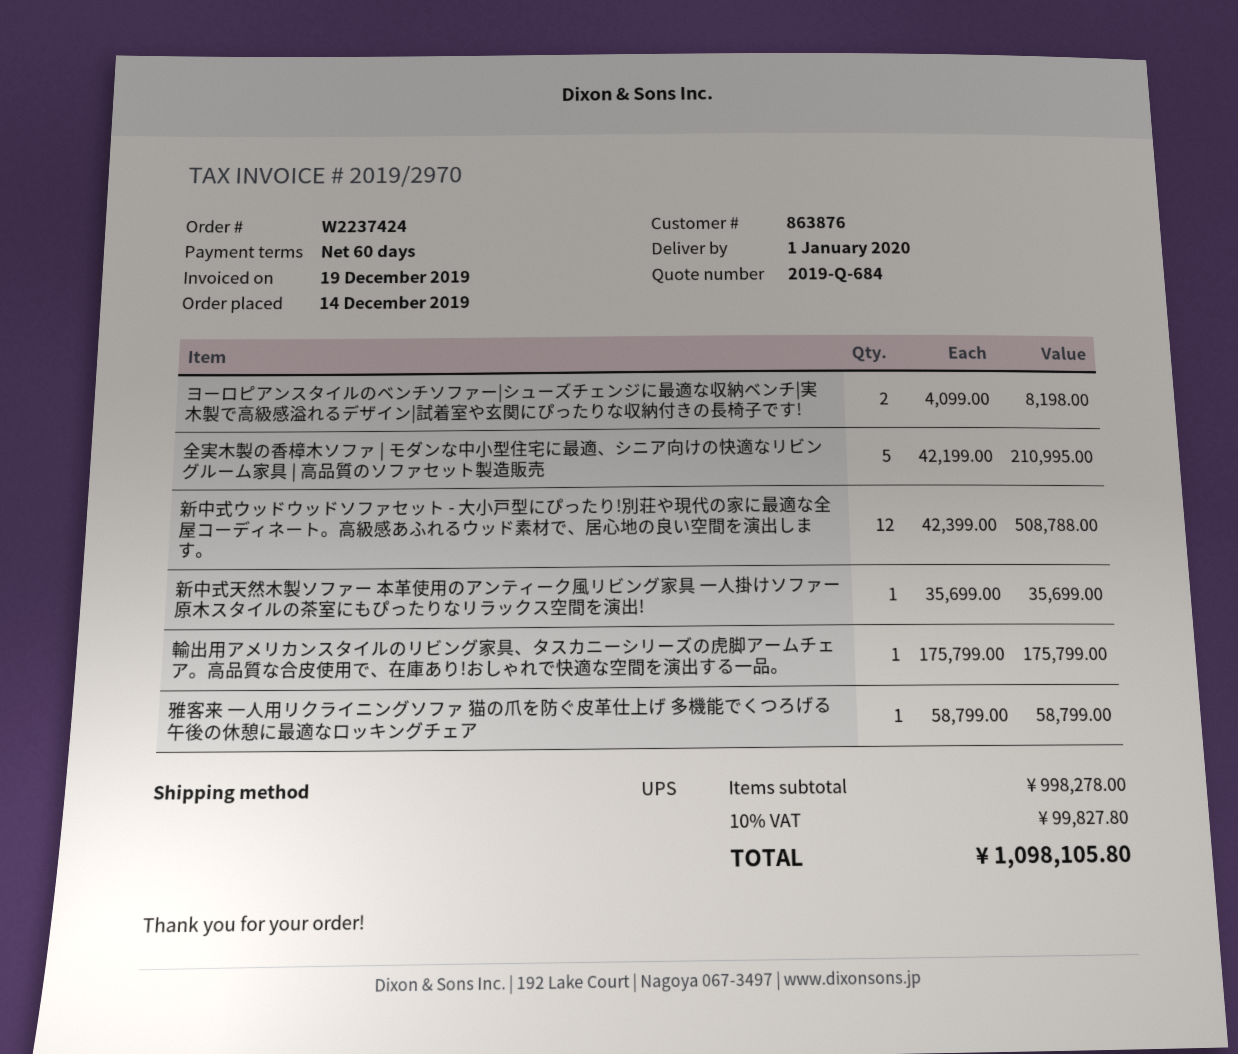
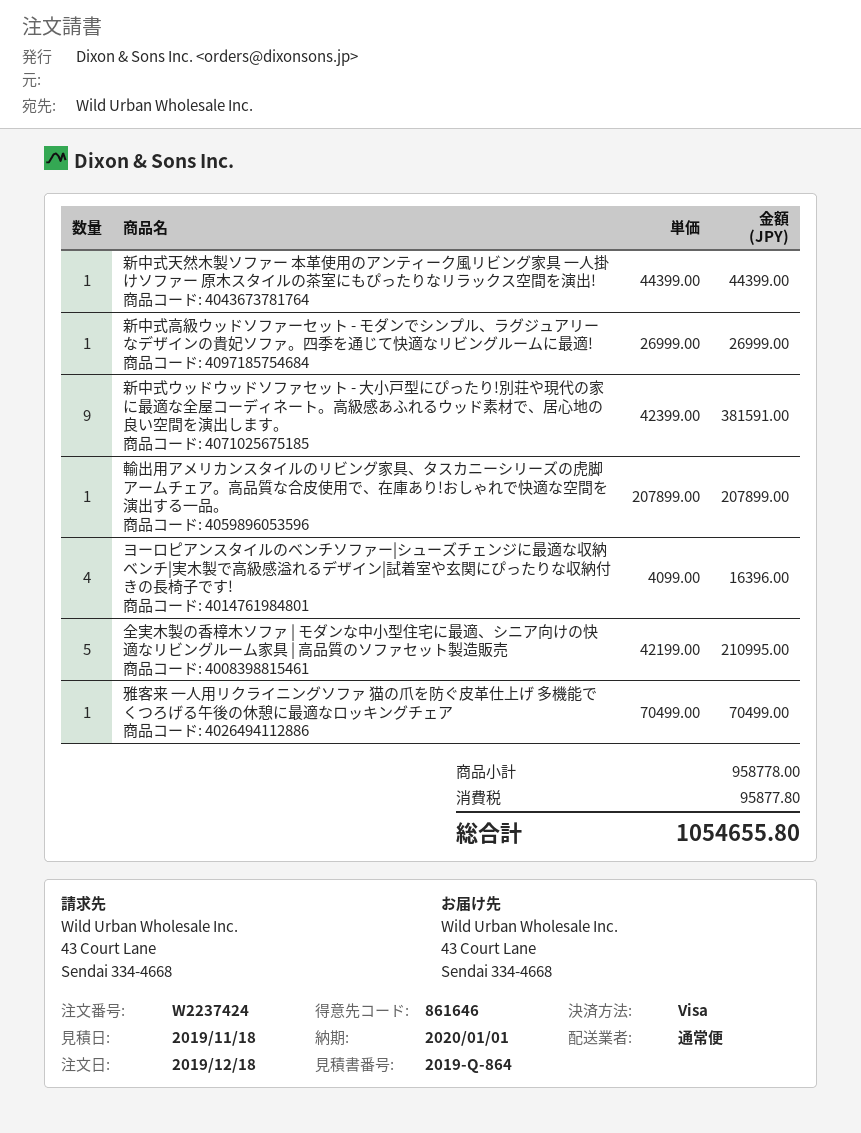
quote number: 2019-Q-684 -> 2019-Q-864
order date: 2019-12-14 -> 2019-12-18
customer number: 863876 -> 861646
shipping method: UPS -> standard
ヨーロピアンスタイルのベンチソファー|シューズチェンジに最適な収納ベンチ|実木製で高級感溢れるデザイン|試着室や玄関にぴったりな収納付きの長椅子です!: 2 x 4099.00 = 8198.00 -> 4 x 4099.00 = 16396.00
新中式ウッドウッドソファセット - 大小戸型にぴったり!別荘や現代の家に最適な全屋コーディネート。高級感あふれるウッド素材で、居心地の良い空間を演出します。: 12 x 42399.00 = 508788.00 -> 9 x 42399.00 = 381591.00
新中式天然木製ソファー 本革使用のアンティーク風リビング家具 一人掛けソファー 原木スタイルの茶室にもぴったりなリラックス空間を演出!: 1 x 35699.00 = 35699.00 -> 1 x 44399.00 = 44399.00
輸出用アメリカンスタイルのリビング家具、タスカニーシリーズの虎脚アームチェア。高品質な合皮使用で、在庫あり!おしゃれで快適な空間を演出する一品。: 1 x 175799.00 = 175799.00 -> 1 x 207899.00 = 207899.00
雅客来 一人用リクライニングソファ 猫の爪を防ぐ皮革仕上げ 多機能でくつろげる午後の休憩に最適なロッキングチェア: 1 x 58799.00 = 58799.00 -> 1 x 70499.00 = 70499.00
新中式高級ウッドソファーセット - モダンでシンプル、ラグジュアリーなデザインの貴妃ソファ。四季を通じて快適なリビングルームに最適!: none -> 1 x 26999.00 = 26999.00
subtotal: 998278.00 -> 958778.00
tax: 99827.80 -> 95877.80
total: 1098105.80 -> 1054655.80

